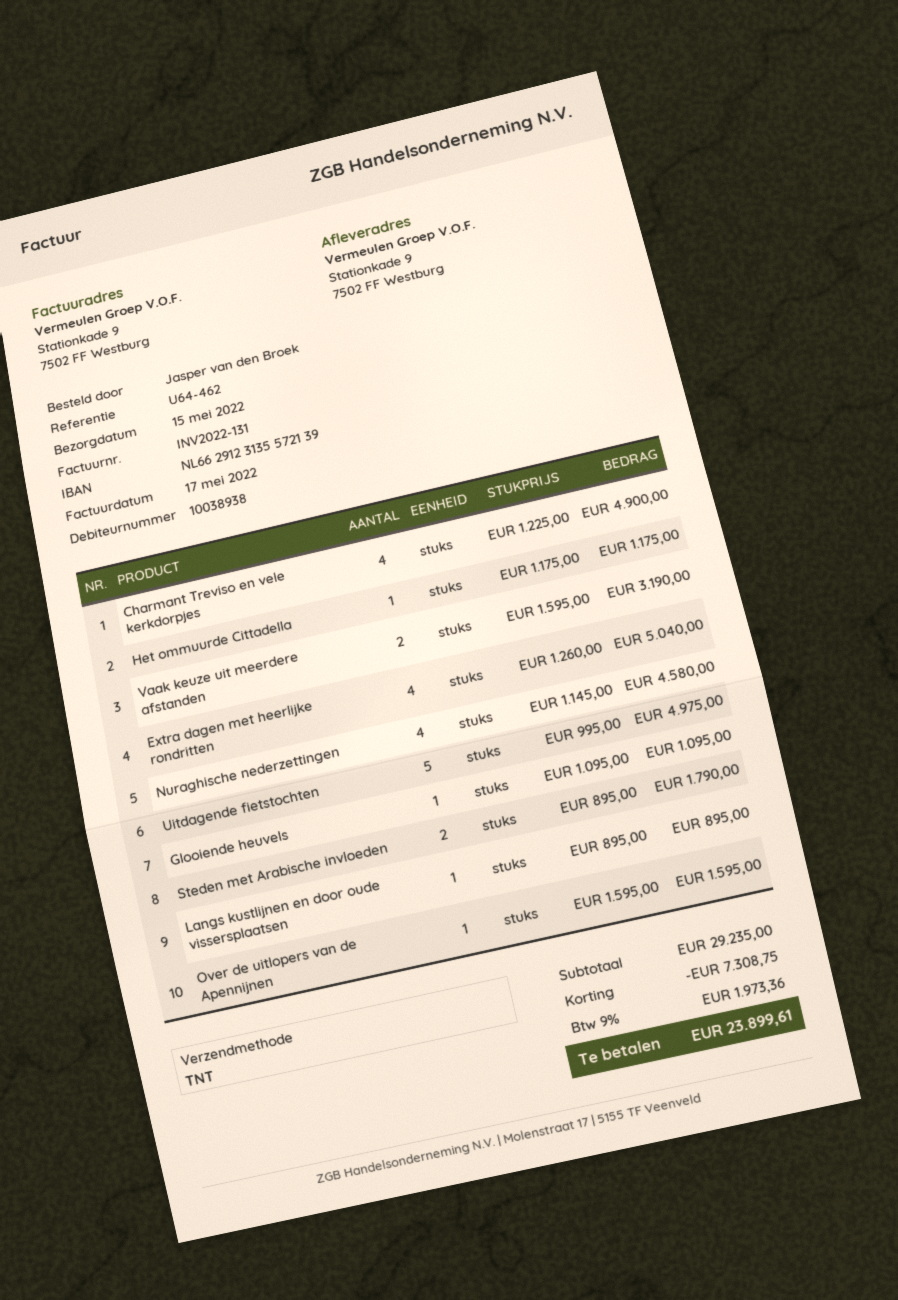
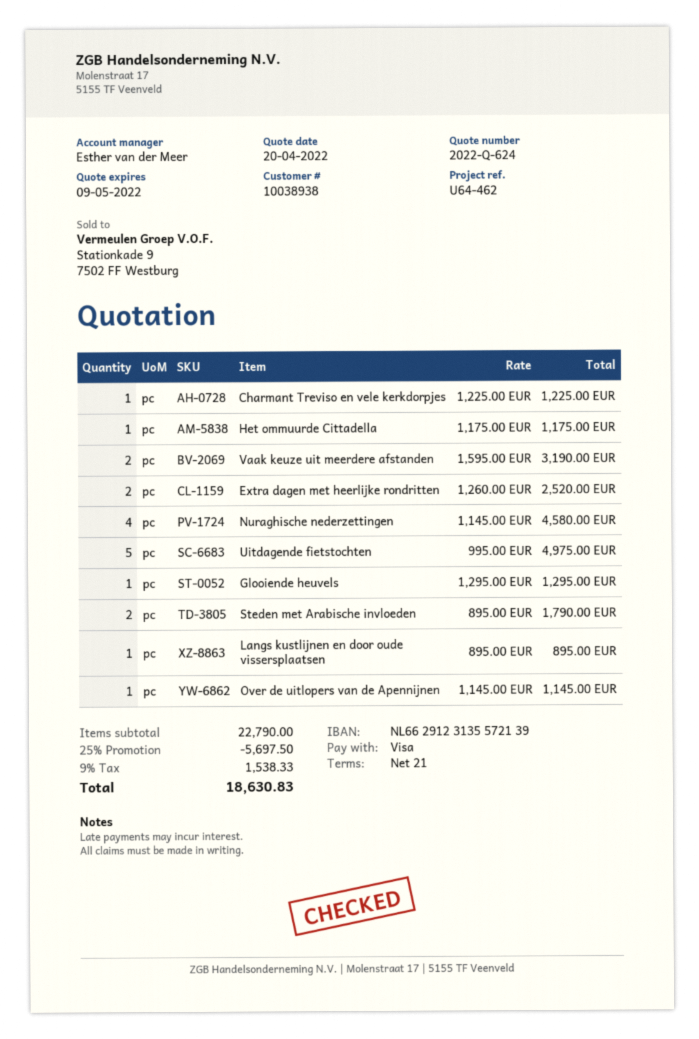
Charmant Treviso en vele kerkdorpjes: 4 x 1225.00 = 4900.00 -> 1 x 1225.00 = 1225.00
Extra dagen met heerlijke rondritten: 4 x 1260.00 = 5040.00 -> 2 x 1260.00 = 2520.00
Glooiende heuvels: 1 x 1095.00 = 1095.00 -> 1 x 1295.00 = 1295.00
Over de uitlopers van de Apennijnen: 1 x 1595.00 = 1595.00 -> 1 x 1145.00 = 1145.00
subtotal: 29235.00 -> 22790.00
discount: 7308.75 -> 5697.50
tax: 9% = 1973.36 -> 9% = 1538.33
total: 23899.61 -> 18630.83

